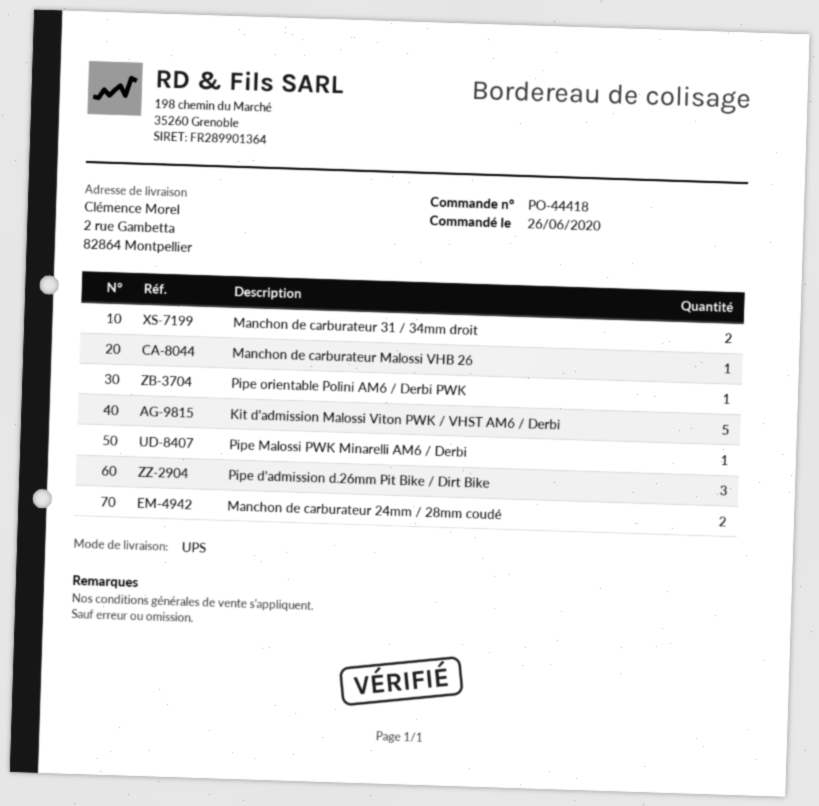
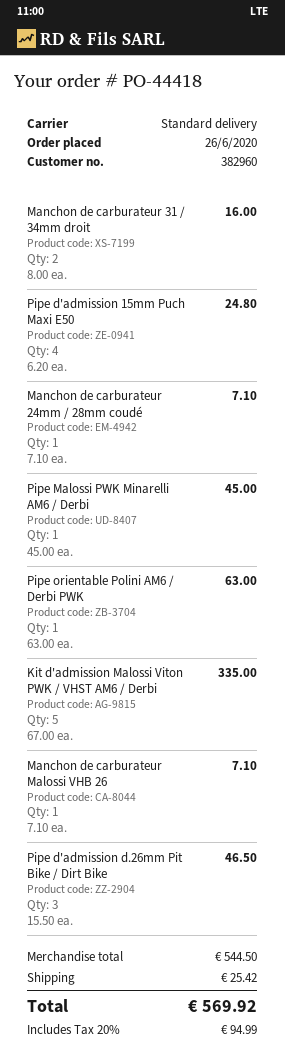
shipping method: UPS -> standard
Manchon de carburateur 24mm / 28mm coudé: 2 -> 1
Pipe d'admission 15mm Puch Maxi E50: none -> 4

